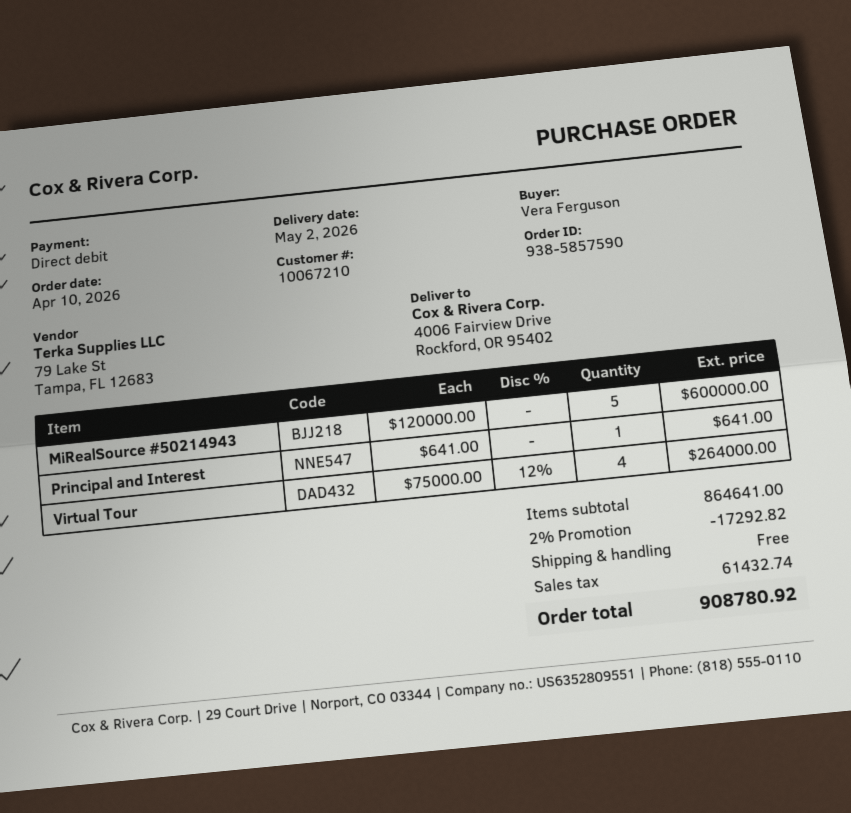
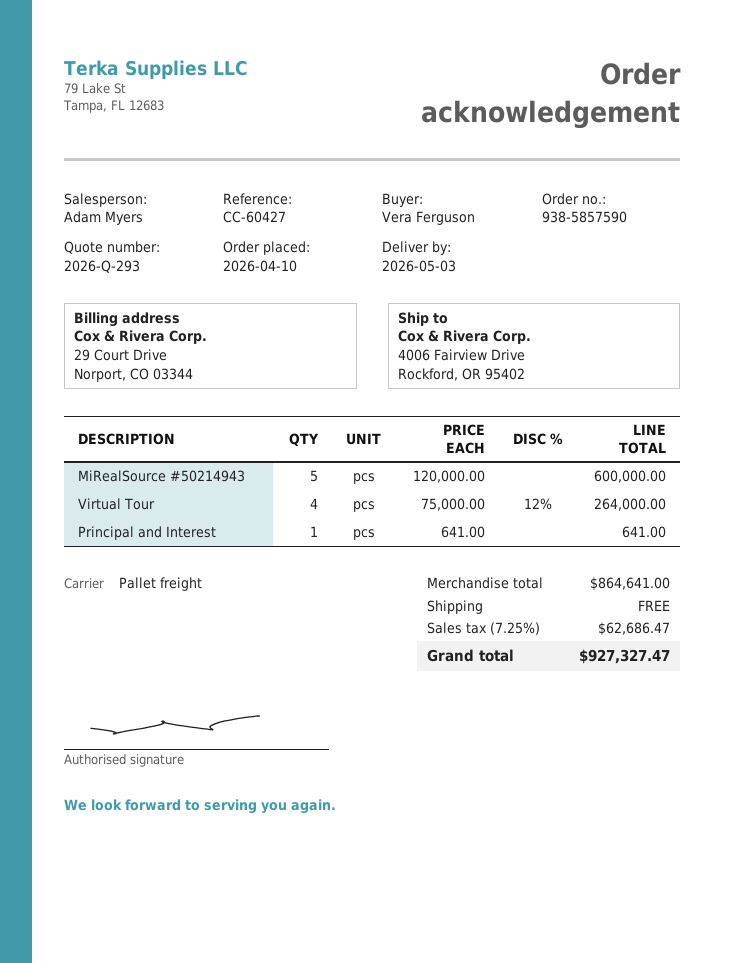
delivery date: 2026-05-02 -> 2026-05-03
discount: 2% = 17292.82 -> none
tax: 61432.74 -> 62686.47
total: 908780.92 -> 927327.47

